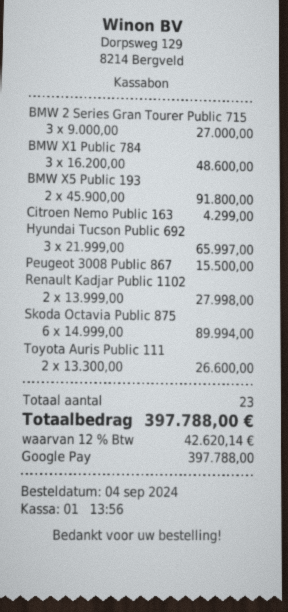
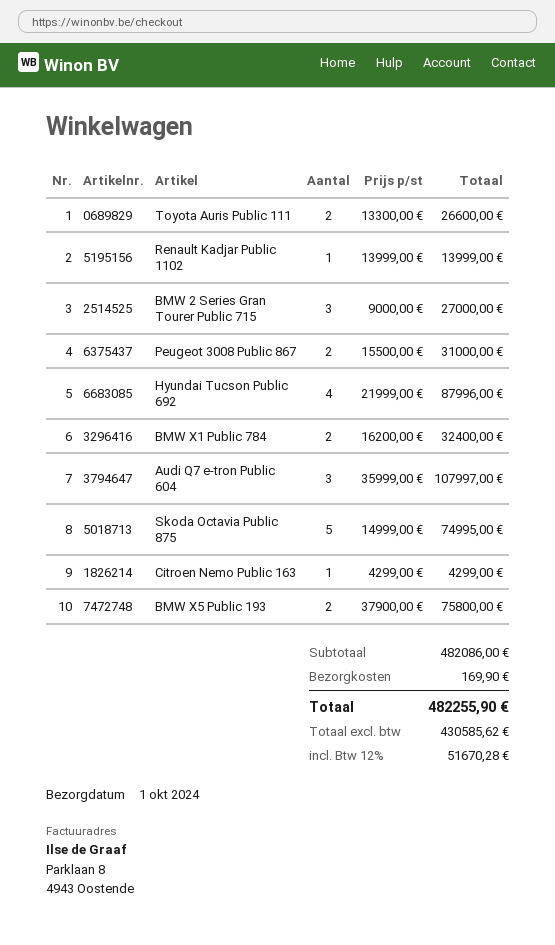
BMW X1 Public 784: 3 x 16200.00 = 48600.00 -> 2 x 16200.00 = 32400.00
BMW X5 Public 193: 2 x 45900.00 = 91800.00 -> 2 x 37900.00 = 75800.00
Hyundai Tucson Public 692: 3 x 21999.00 = 65997.00 -> 4 x 21999.00 = 87996.00
Peugeot 3008 Public 867: 1 x 15500.00 = 15500.00 -> 2 x 15500.00 = 31000.00
Renault Kadjar Public 1102: 2 x 13999.00 = 27998.00 -> 1 x 13999.00 = 13999.00
Skoda Octavia Public 875: 6 x 14999.00 = 89994.00 -> 5 x 14999.00 = 74995.00
Audi Q7 e-tron Public 604: none -> 3 x 35999.00 = 107997.00
shipping: none -> 169.90
tax: 12% = 42620.14 -> 12% = 51670.28
total: 397788.00 -> 482255.90

